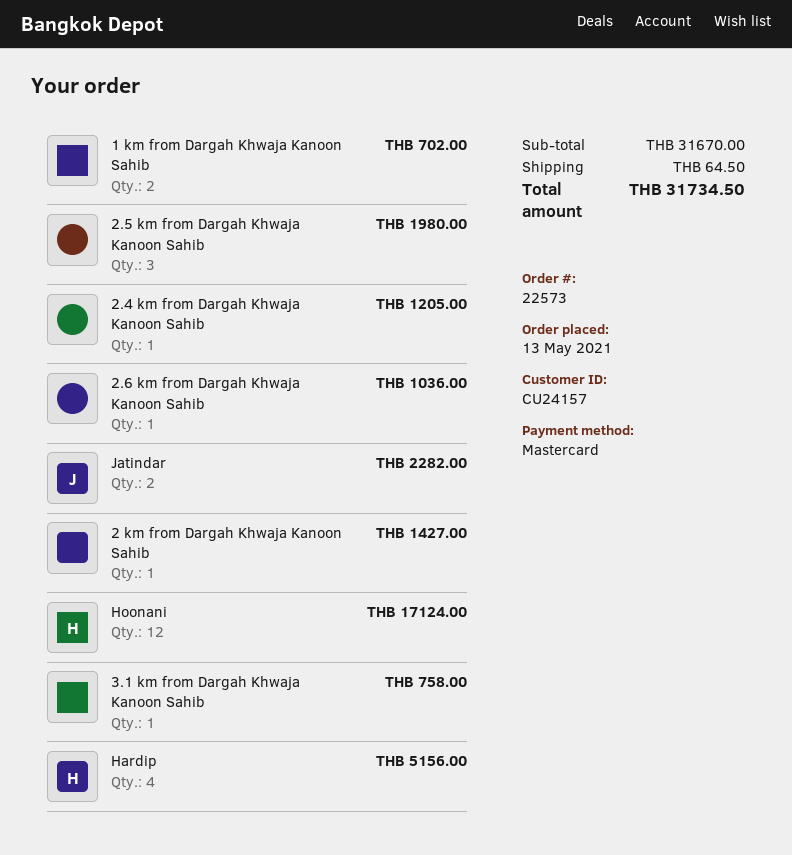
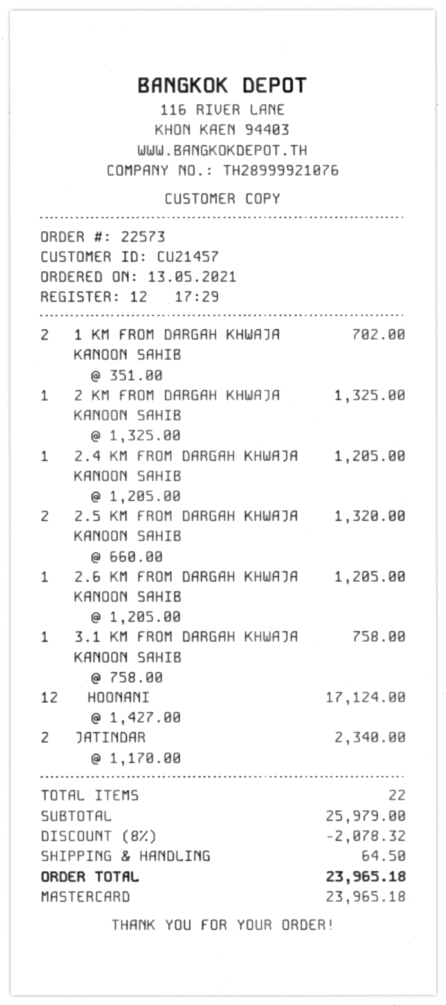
customer number: CU24157 -> CU21457
2.5 km from Dargah Khwaja Kanoon Sahib: 3 for 1980.00 -> 2 for 1320.00
2.6 km from Dargah Khwaja Kanoon Sahib: 1 for 1036.00 -> 1 for 1205.00
Jatindar: 2 for 2282.00 -> 2 for 2340.00
2 km from Dargah Khwaja Kanoon Sahib: 1 for 1427.00 -> 1 for 1325.00
Hardip: 4 for 5156.00 -> none
subtotal: 31670.00 -> 25979.00
discount: none -> 8% = 2078.32
total: 31734.50 -> 23965.18

